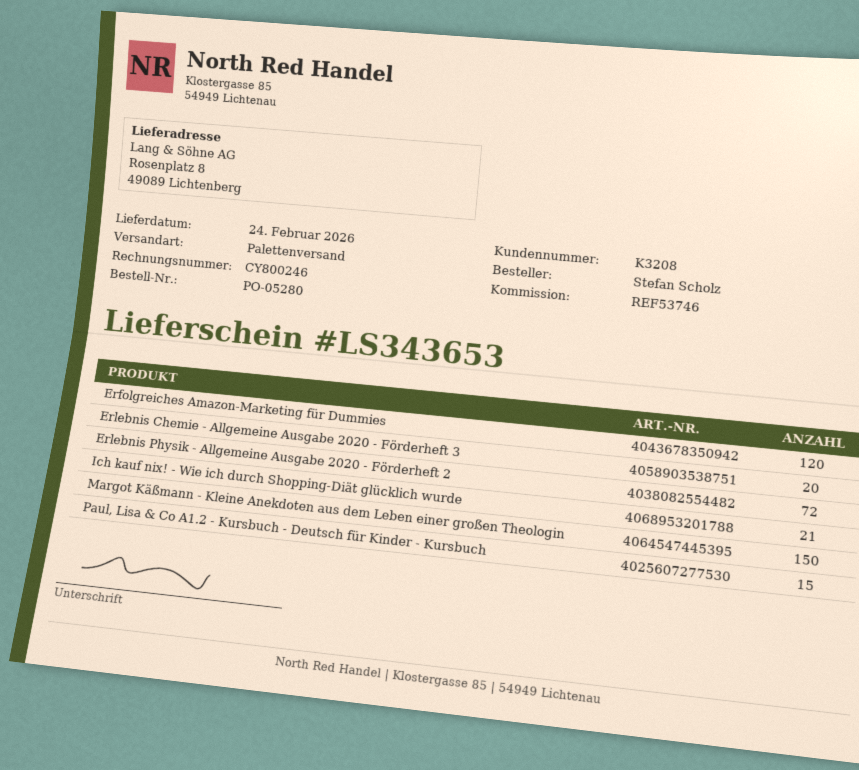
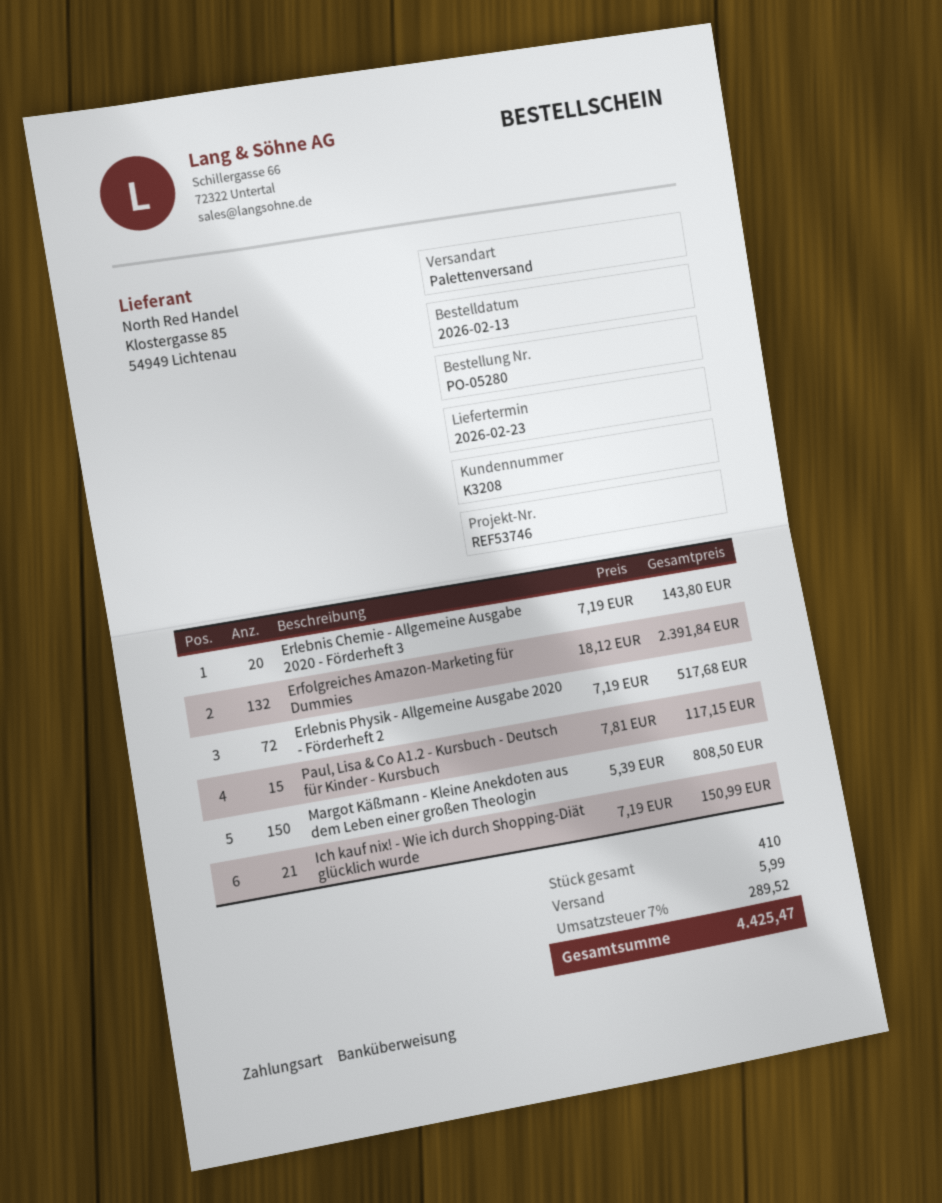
delivery date: 2026-02-24 -> 2026-02-23
Erfolgreiches Amazon-Marketing für Dummies: 120 -> 132

